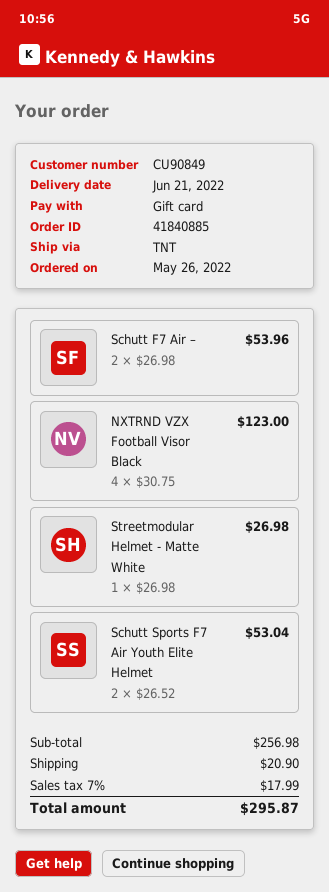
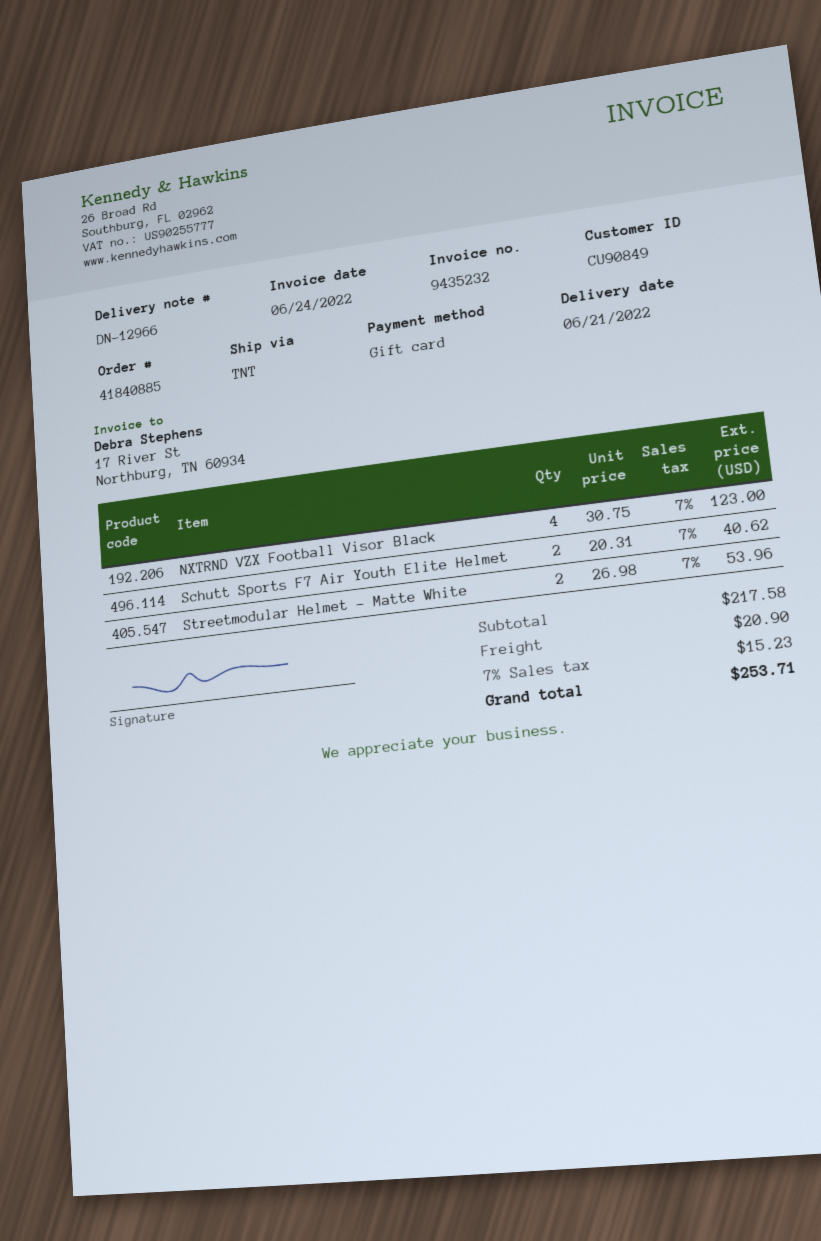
Schutt F7 Air –: 2 x 26.98 = 53.96 -> none
Streetmodular Helmet - Matte White: 1 x 26.98 = 26.98 -> 2 x 26.98 = 53.96
Schutt Sports F7 Air Youth Elite Helmet: 2 x 26.52 = 53.04 -> 2 x 20.31 = 40.62
subtotal: 256.98 -> 217.58
tax: 7% = 17.99 -> 7% = 15.23
total: 295.87 -> 253.71

